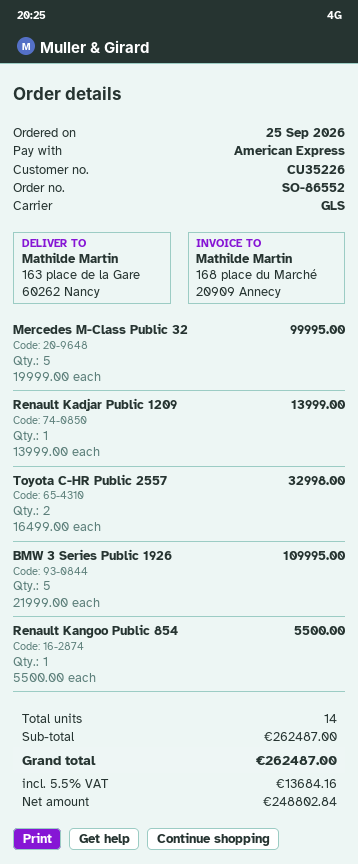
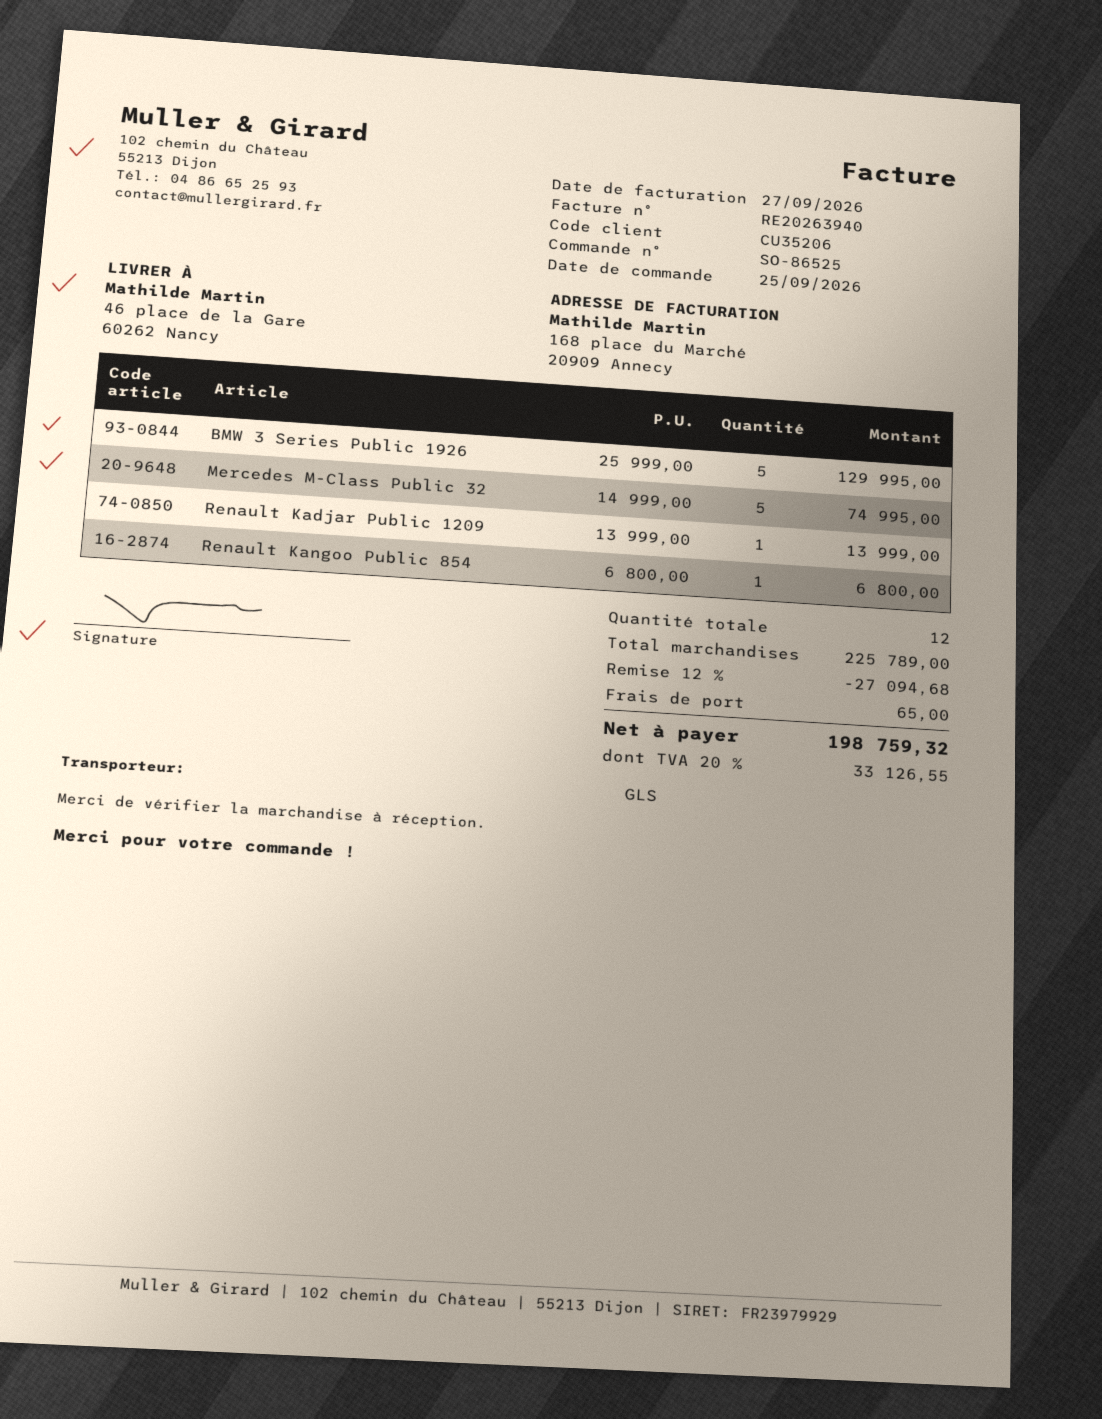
order number: SO-86552 -> SO-86525
customer number: CU35226 -> CU35206
ship to: 163 place de la Gare, 60262 Nancy -> 46 place de la Gare, 60262 Nancy
Mercedes M-Class Public 32: 5 x 19999.00 = 99995.00 -> 5 x 14999.00 = 74995.00
Toyota C-HR Public 2557: 2 x 16499.00 = 32998.00 -> none
BMW 3 Series Public 1926: 5 x 21999.00 = 109995.00 -> 5 x 25999.00 = 129995.00
Renault Kangoo Public 854: 1 x 5500.00 = 5500.00 -> 1 x 6800.00 = 6800.00
total quantity: 14 -> 12
subtotal: 262487.00 -> 225789.00
discount: none -> 12% = 27094.68
shipping: none -> 65.00
tax: 5.5% = 13684.16 -> 20% = 33126.55
total: 262487.00 -> 198759.32

